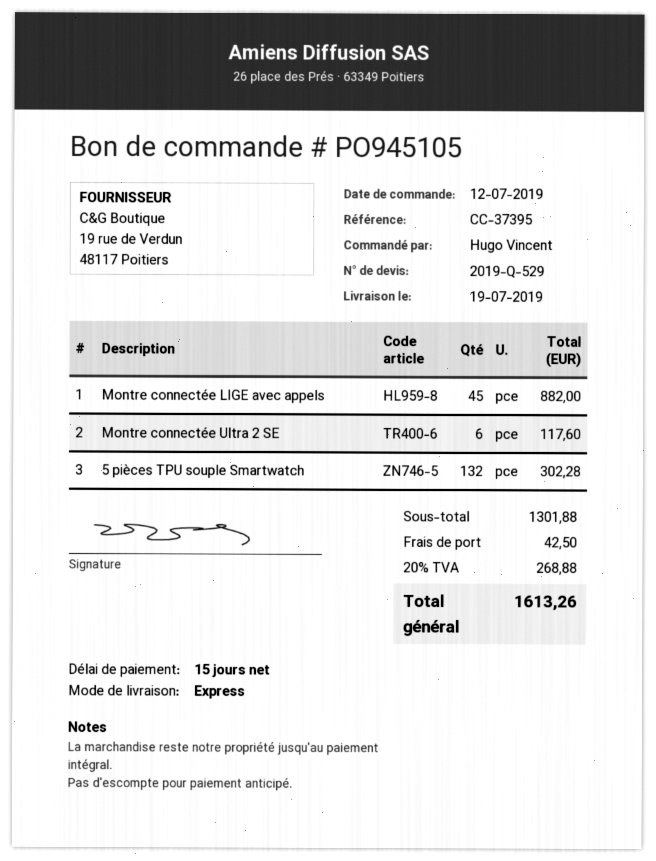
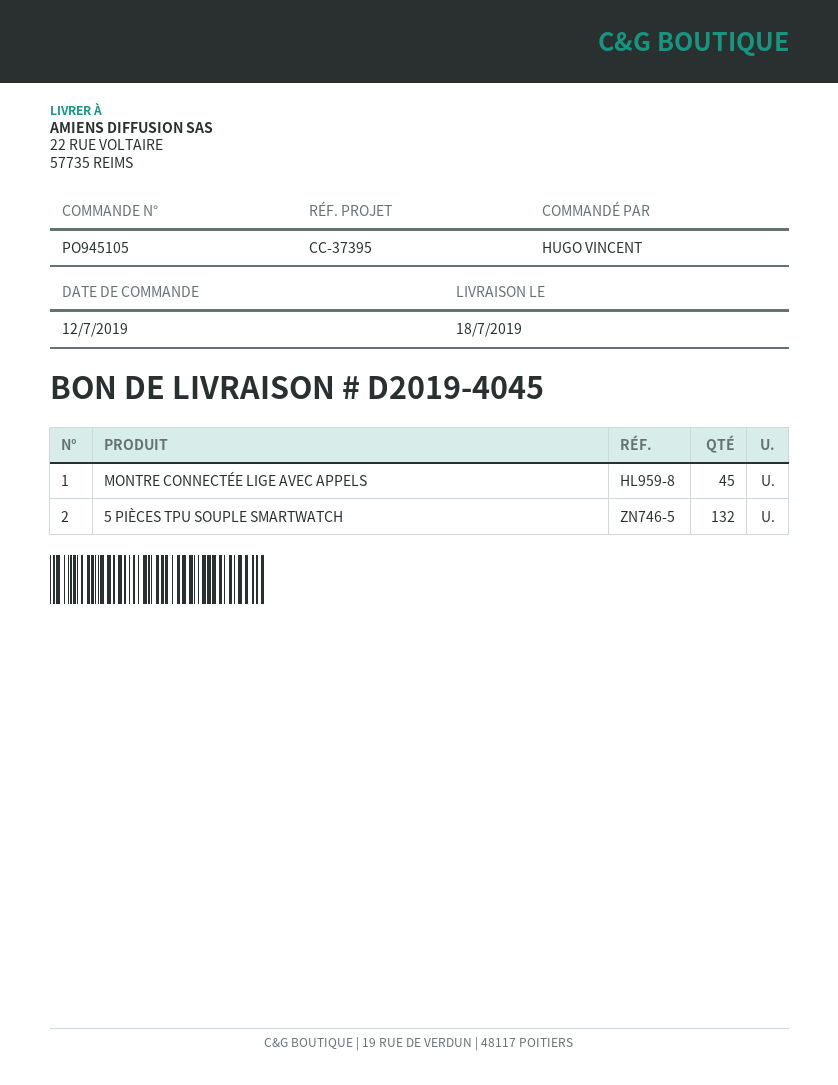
delivery date: 2019-07-19 -> 2019-07-18
Montre connectée Ultra 2 SE: 6 -> none

